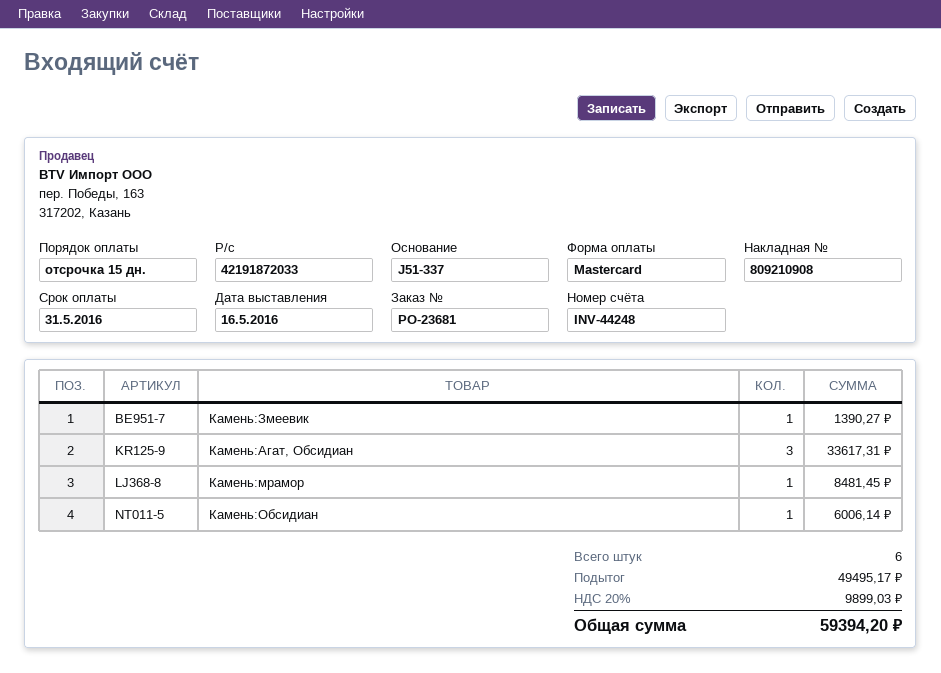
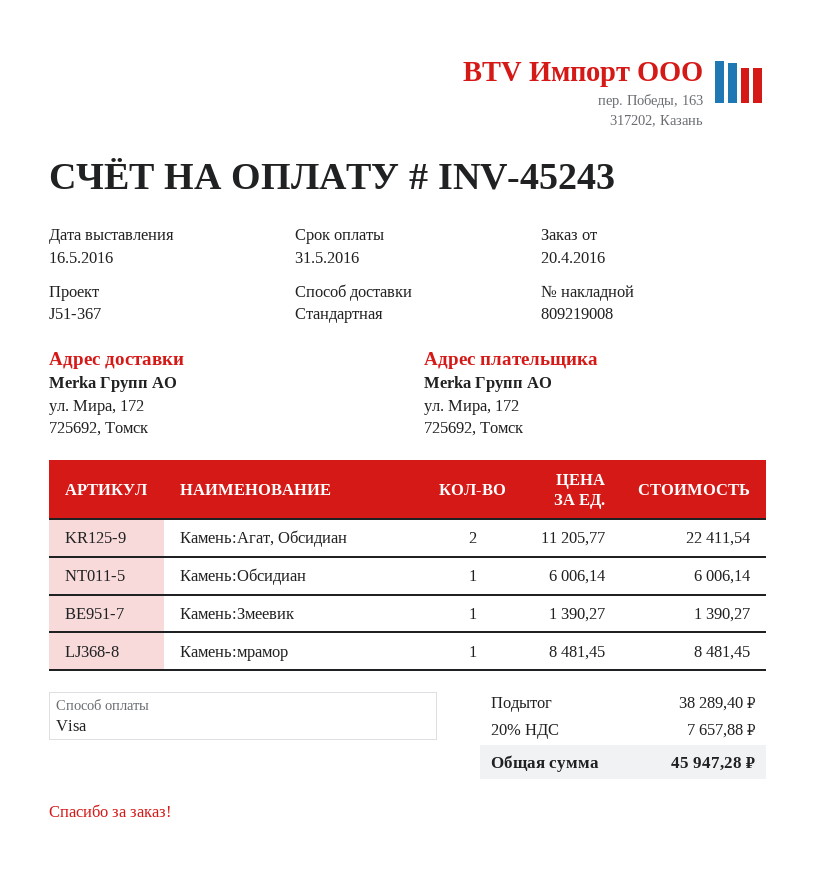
delivery note number: 809210908 -> 809219008
invoice number: INV-44248 -> INV-45243
reference: J51-337 -> J51-367
payment method: Mastercard -> Visa
Камень:Агат, Обсидиан: 3 for 33617.31 -> 2 for 22411.54
subtotal: 49495.17 -> 38289.40
tax: 20% = 9899.03 -> 20% = 7657.88
total: 59394.20 -> 45947.28

